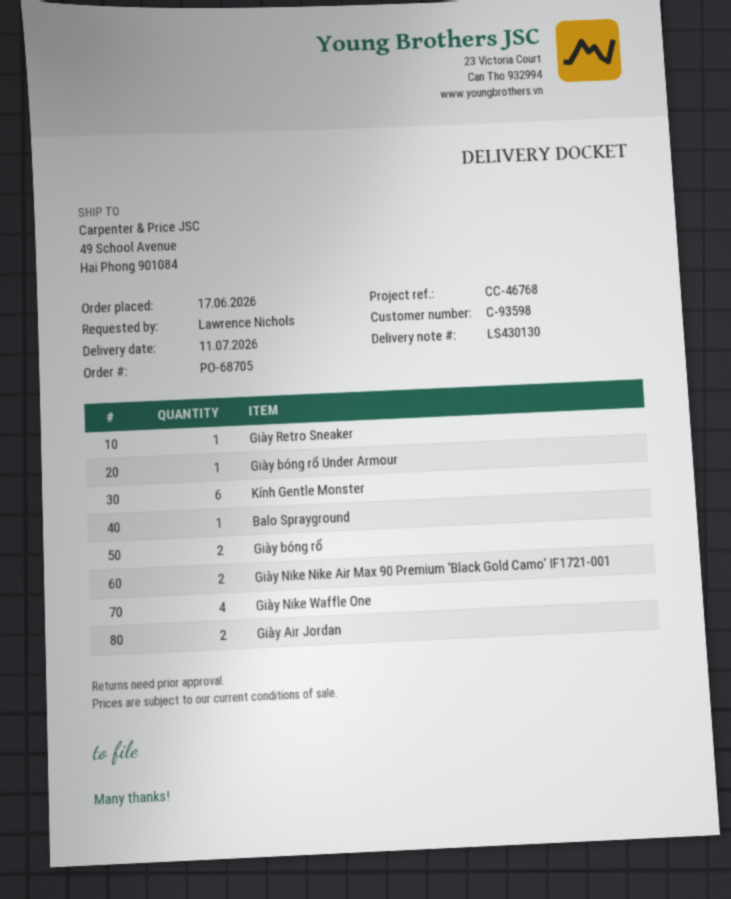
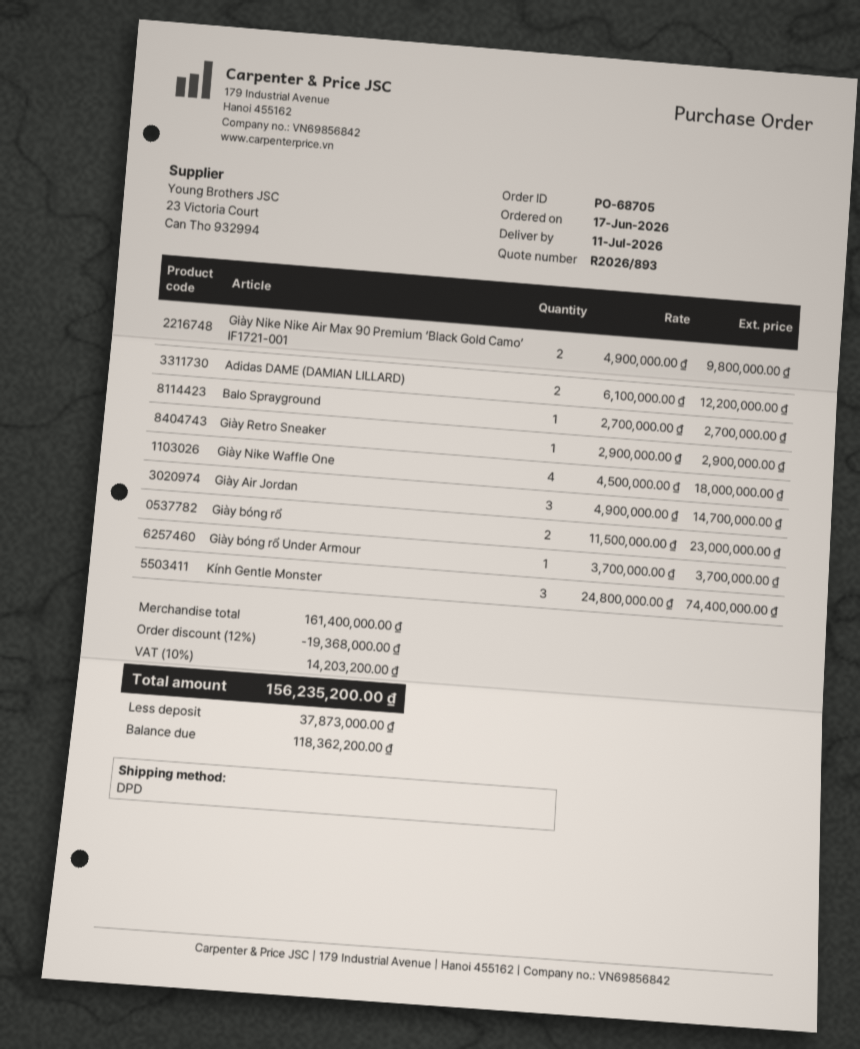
Kính Gentle Monster: 6 -> 3
Giày Air Jordan: 2 -> 3
Adidas DAME (DAMIAN LILLARD): none -> 2

